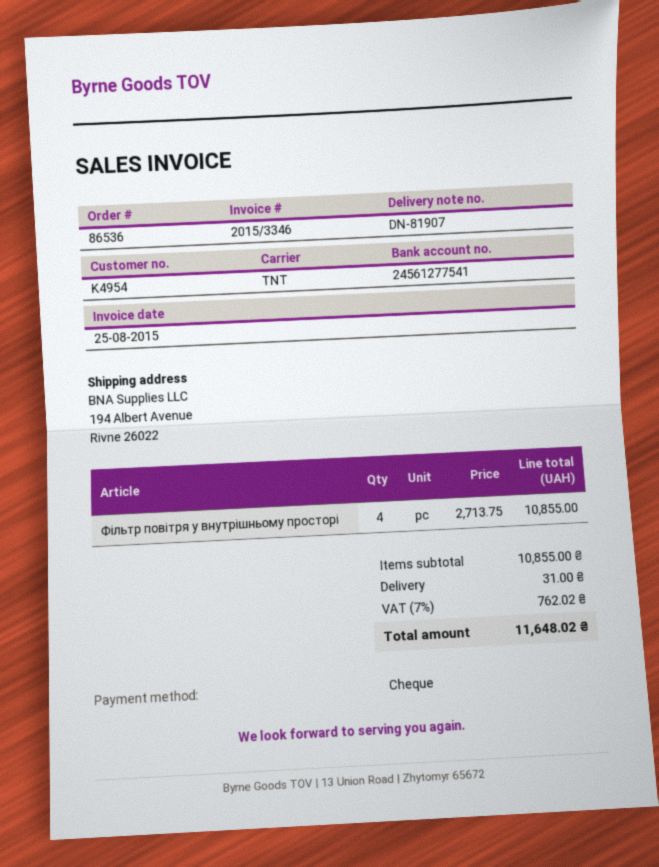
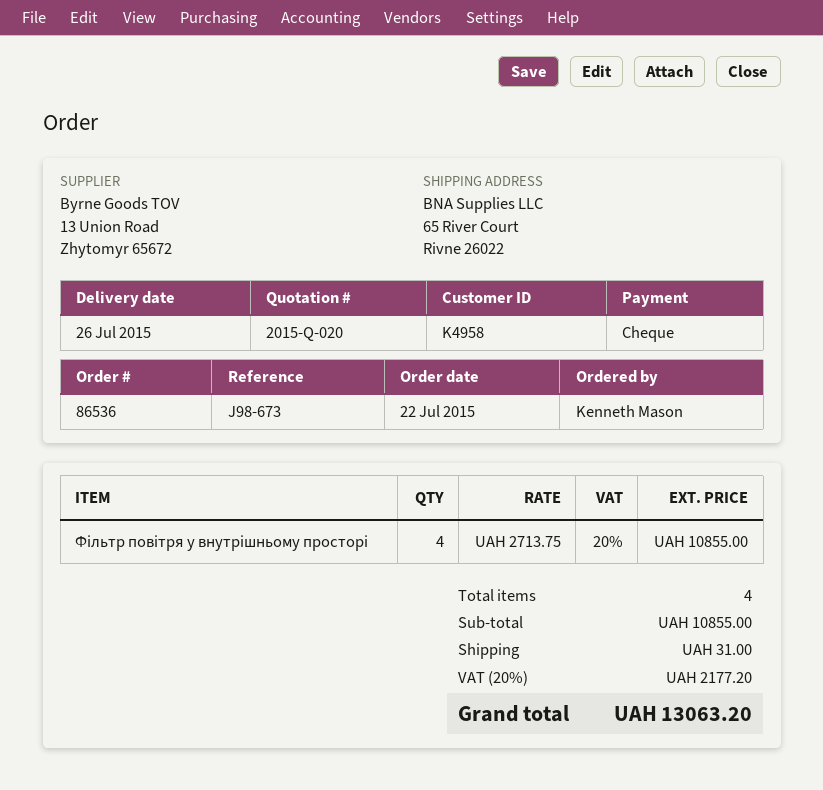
customer number: K4954 -> K4958
ship to: 194 Albert Avenue, Rivne 26022 -> 65 River Court, Rivne 26022
tax: 7% = 762.02 -> 20% = 2177.20
total: 11648.02 -> 13063.20

